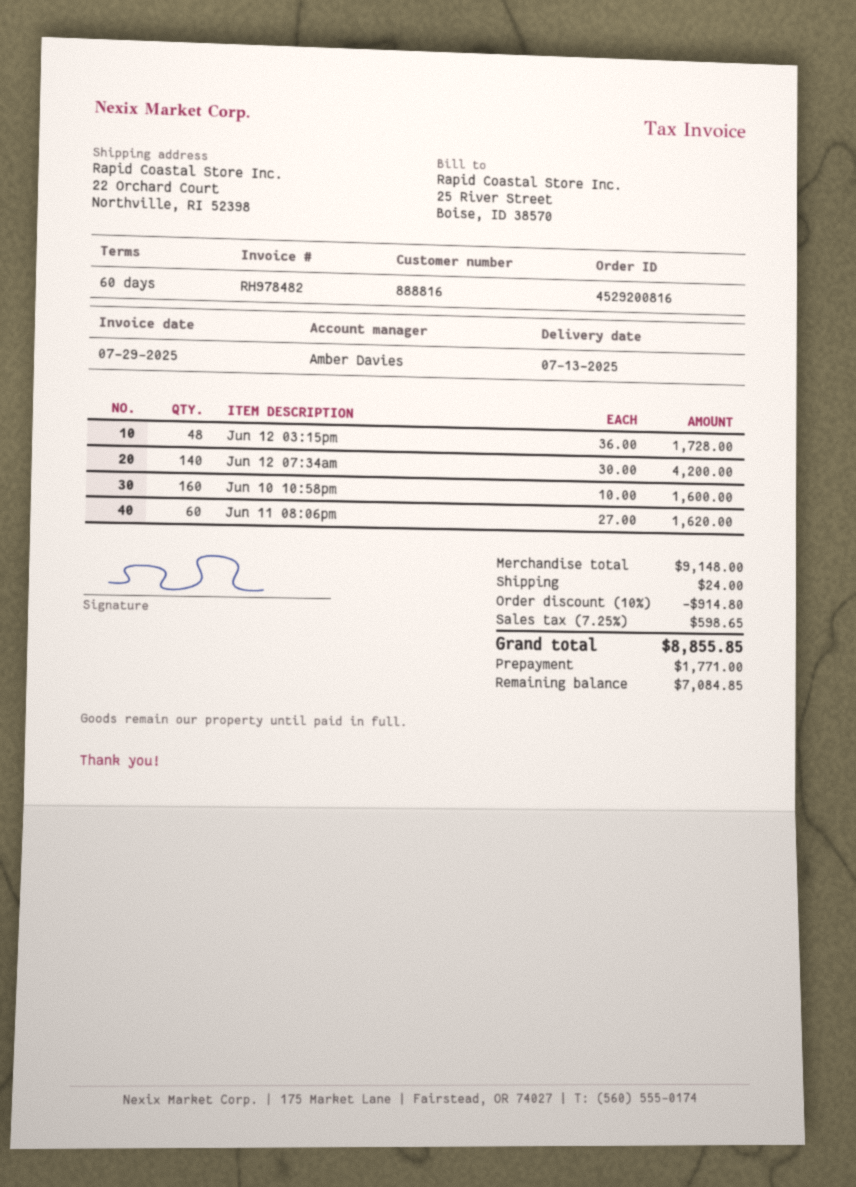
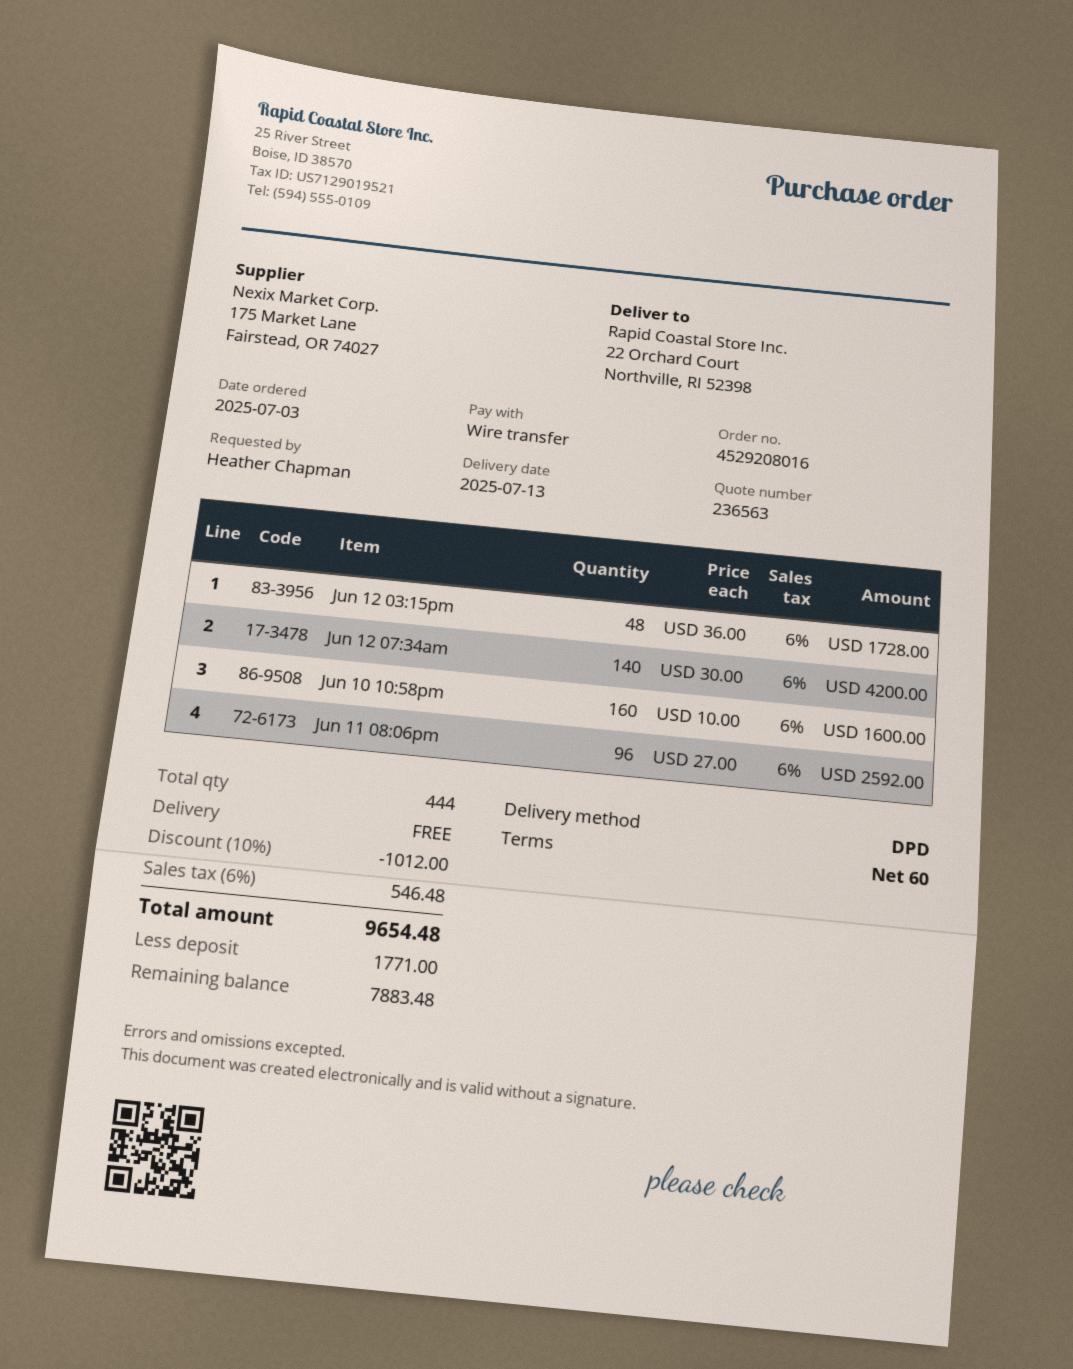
order number: 4529200816 -> 4529208016
Jun 11 08:06pm: 60 x 27.00 = 1620.00 -> 96 x 27.00 = 2592.00
discount: 10% = 914.80 -> 10% = 1012.00
shipping: 24.00 -> 0.00
tax: 7.25% = 598.65 -> 6% = 546.48
total: 8855.85 -> 9654.48
balance: 7084.85 -> 7883.48

